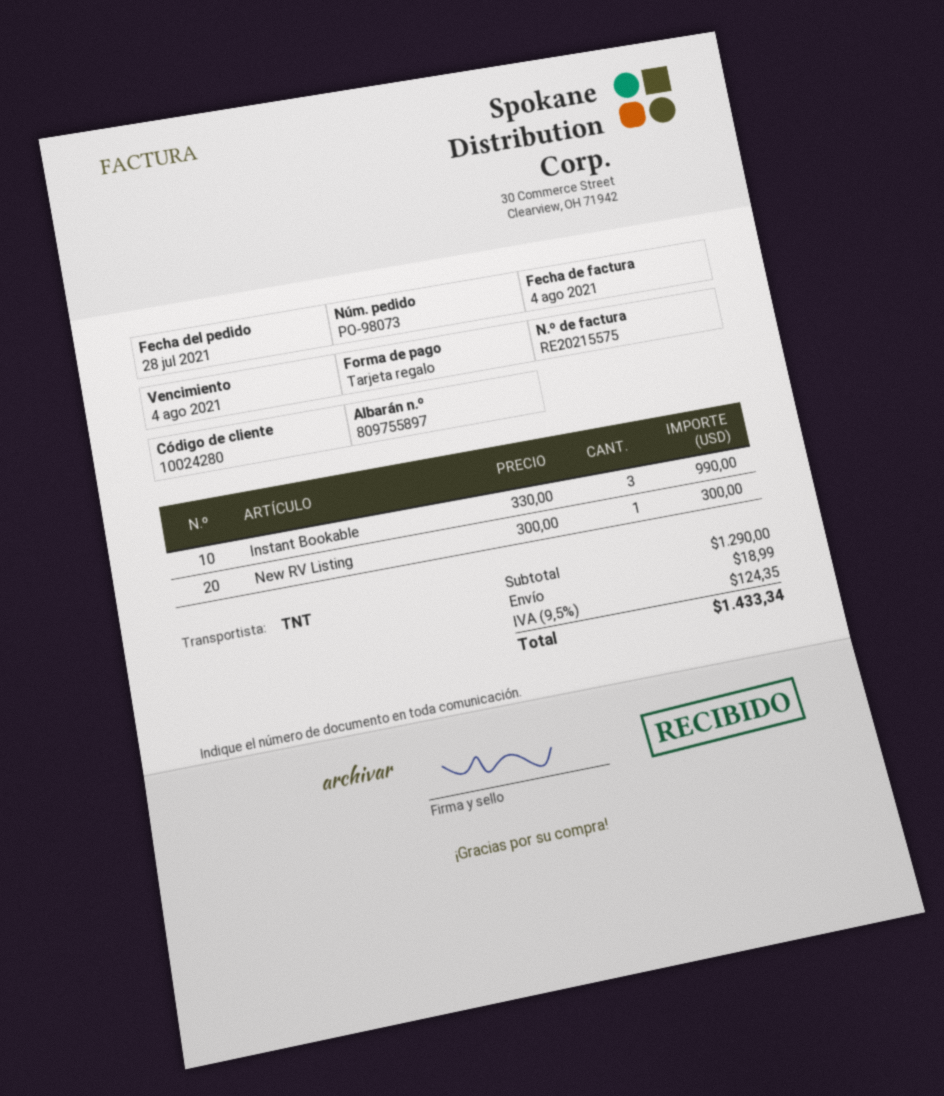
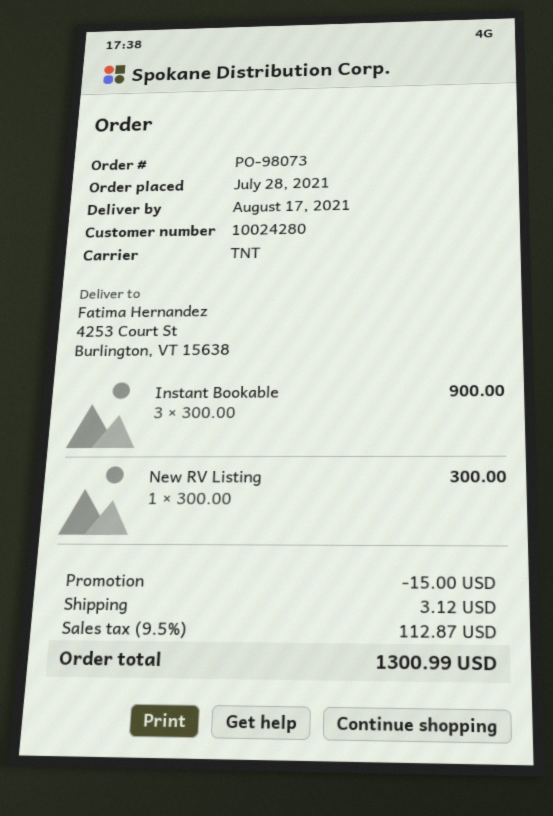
Instant Bookable: 3 x 330.00 = 990.00 -> 3 x 300.00 = 900.00
discount: none -> 15.00
shipping: 18.99 -> 3.12
tax: 9.5% = 124.35 -> 9.5% = 112.87
total: 1433.34 -> 1300.99

